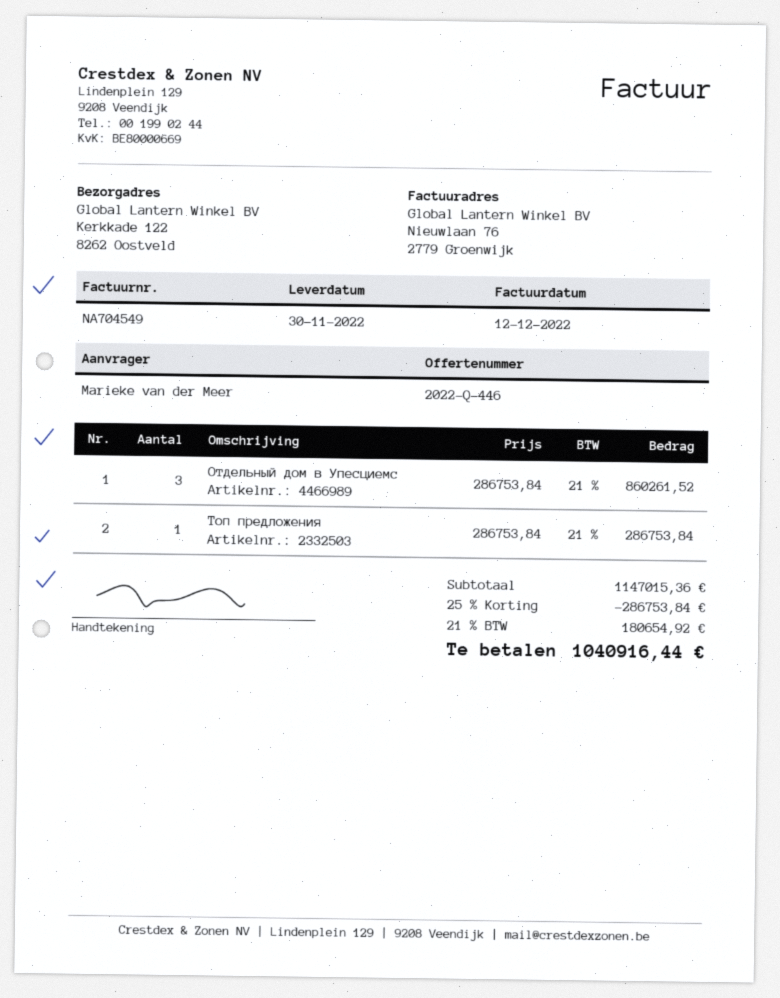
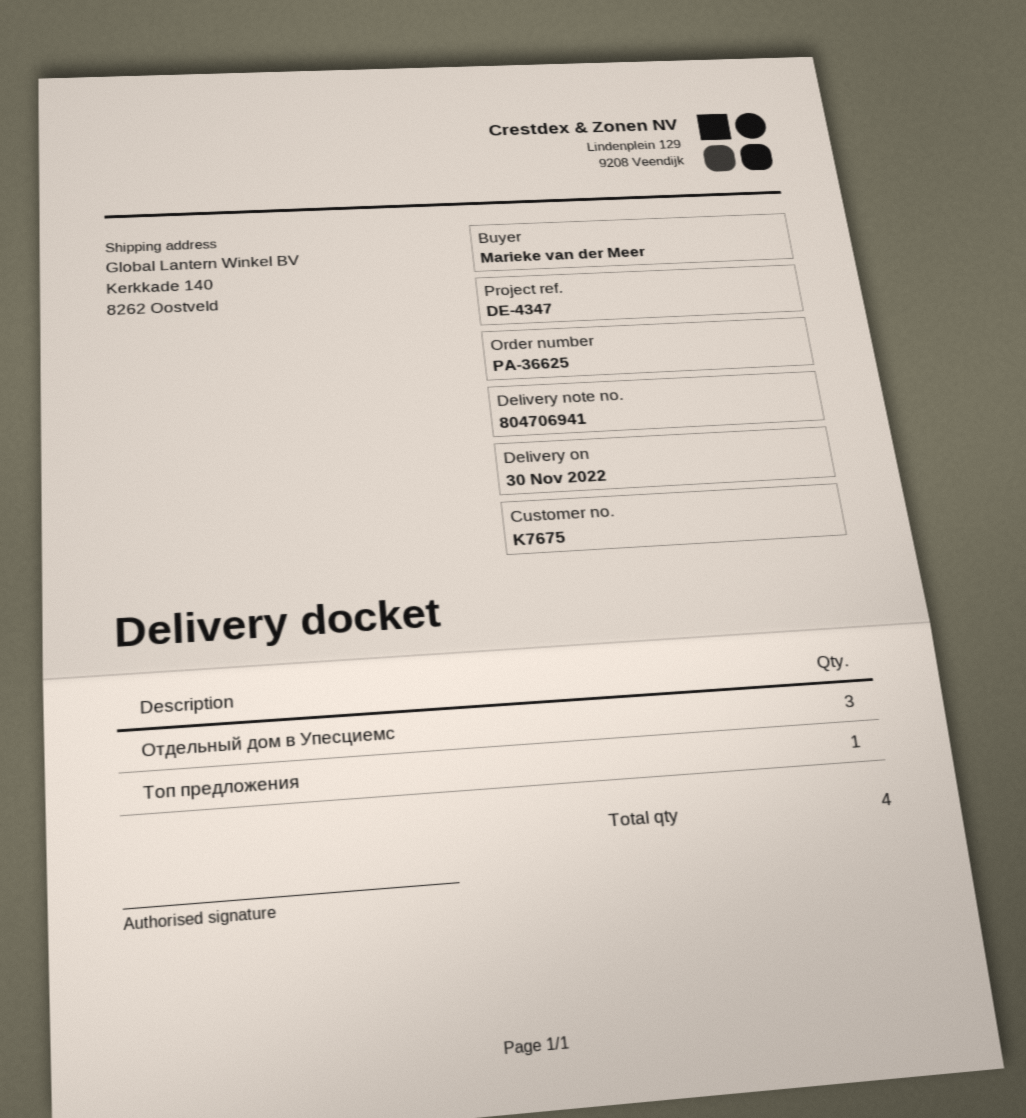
ship to: Kerkkade 122, 8262 Oostveld -> Kerkkade 140, 8262 Oostveld

